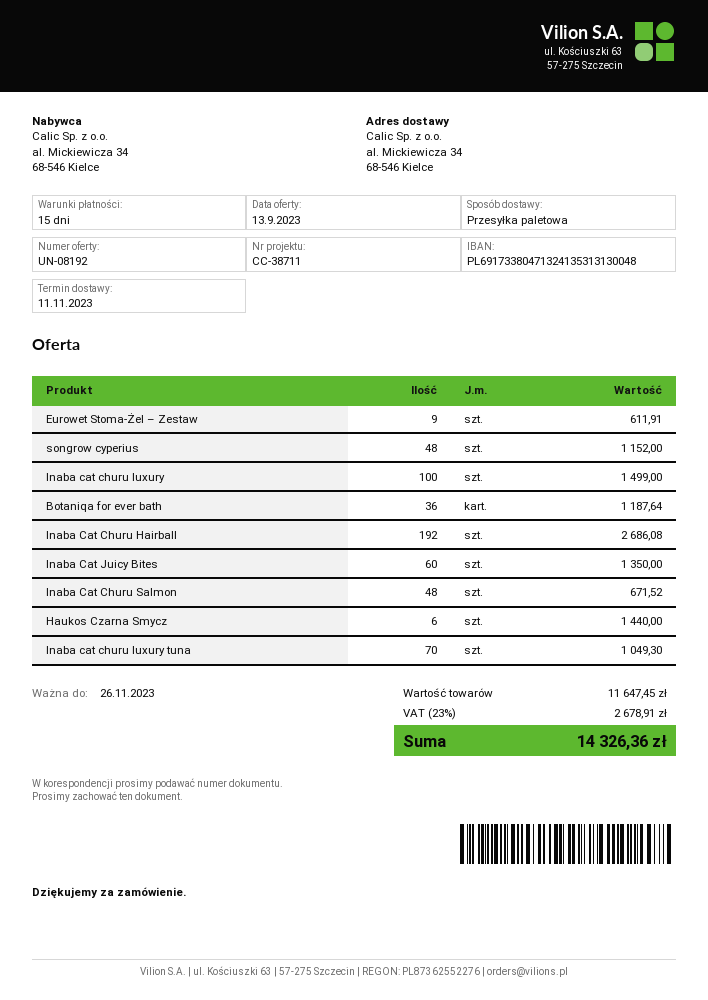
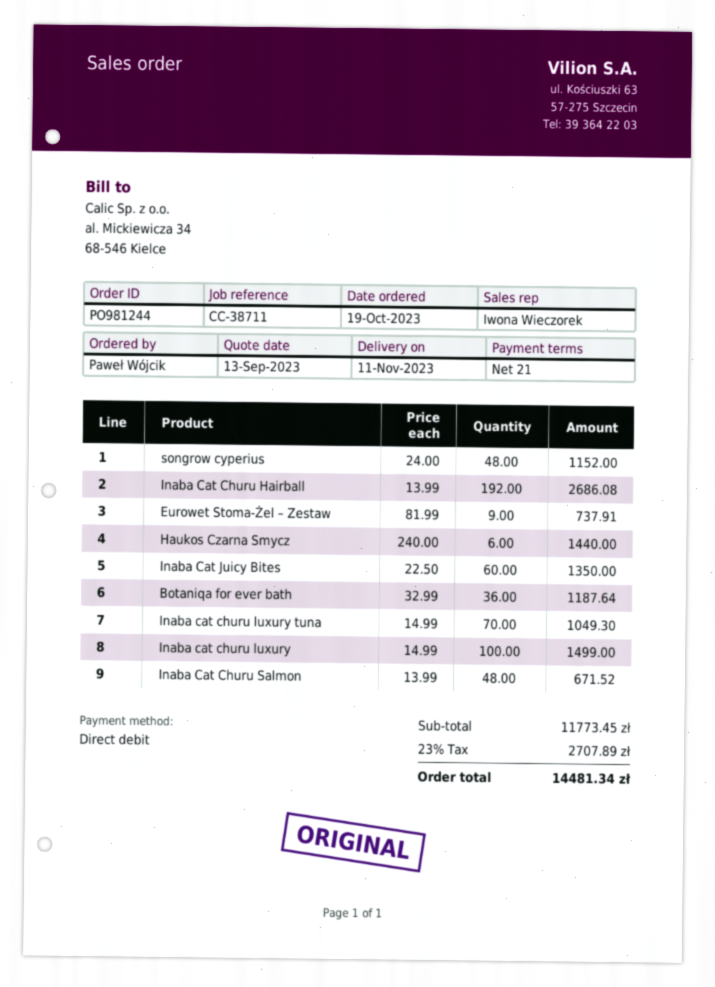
payment terms: 15 days -> 21 days
Eurowet Stoma-Żel – Zestaw: 9 for 611.91 -> 9 for 737.91
subtotal: 11647.45 -> 11773.45
tax: 23% = 2678.91 -> 23% = 2707.89
total: 14326.36 -> 14481.34

